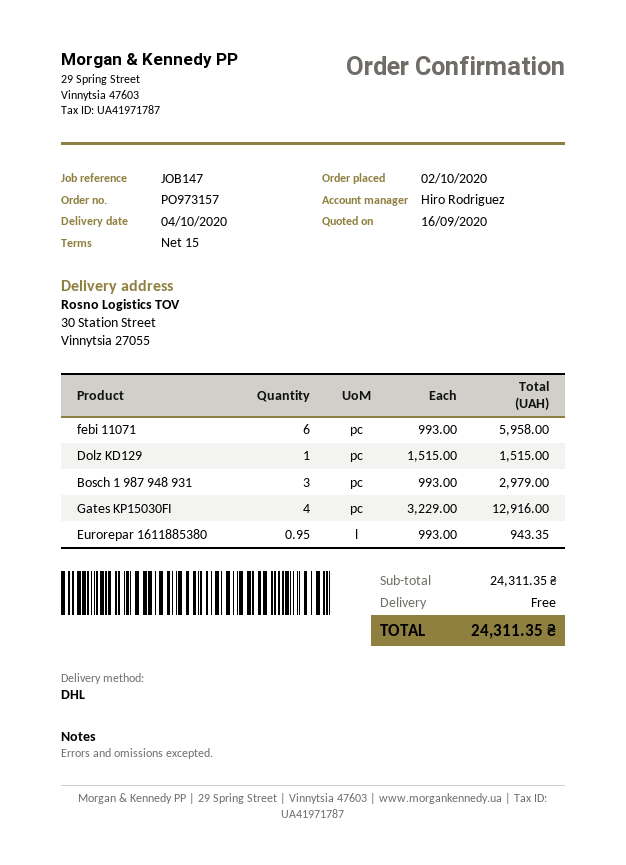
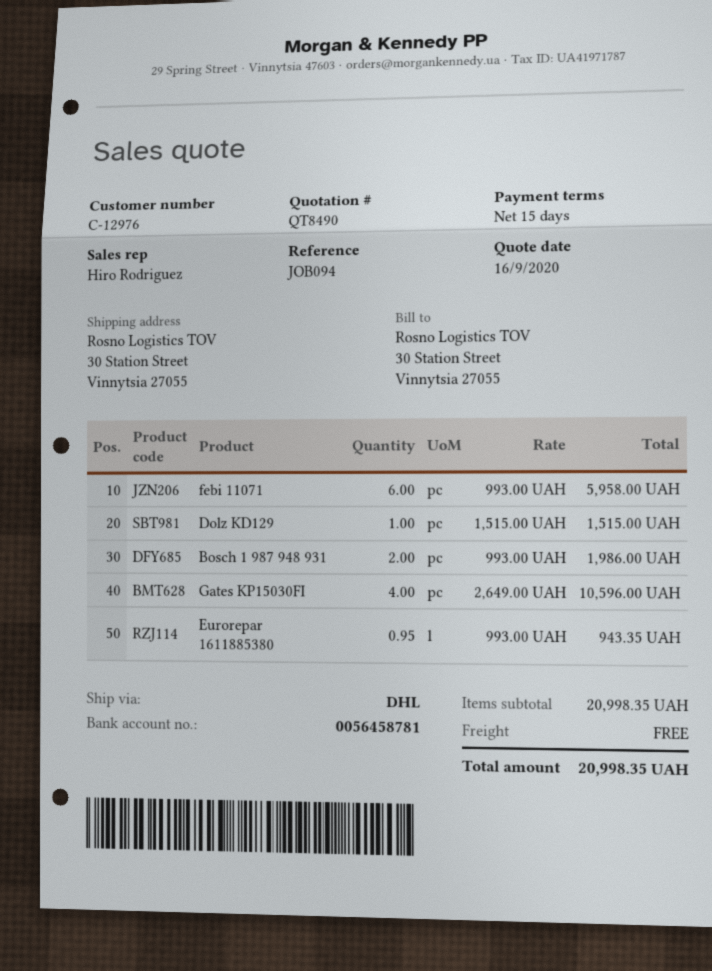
reference: JOB147 -> JOB094
Bosch 1 987 948 931: 3 x 993.00 = 2979.00 -> 2 x 993.00 = 1986.00
Gates KP15030FI: 4 x 3229.00 = 12916.00 -> 4 x 2649.00 = 10596.00
subtotal: 24311.35 -> 20998.35
total: 24311.35 -> 20998.35

